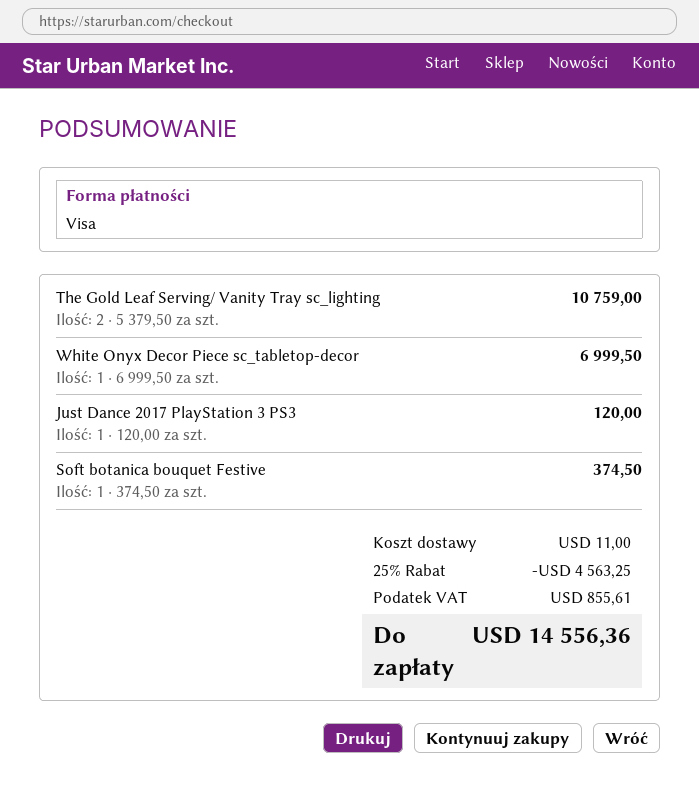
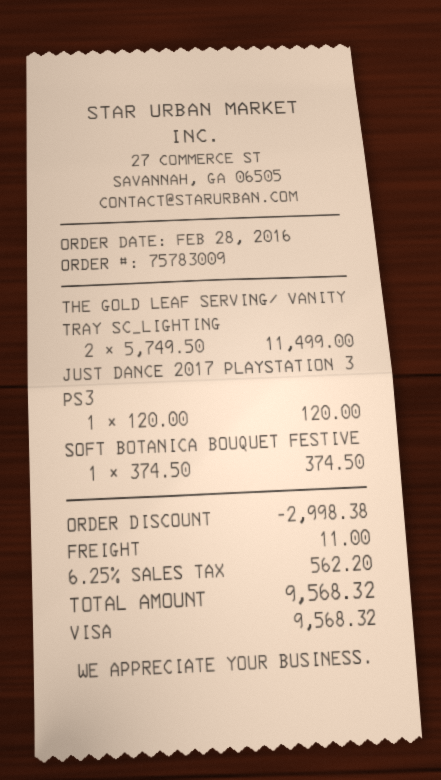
The Gold Leaf Serving/ Vanity Tray sc_lighting: 2 x 5379.50 = 10759.00 -> 2 x 5749.50 = 11499.00
White Onyx Decor Piece sc_tabletop-decor: 1 x 6999.50 = 6999.50 -> none
discount: 4563.25 -> 2998.38
tax: 855.61 -> 562.20
total: 14556.36 -> 9568.32

